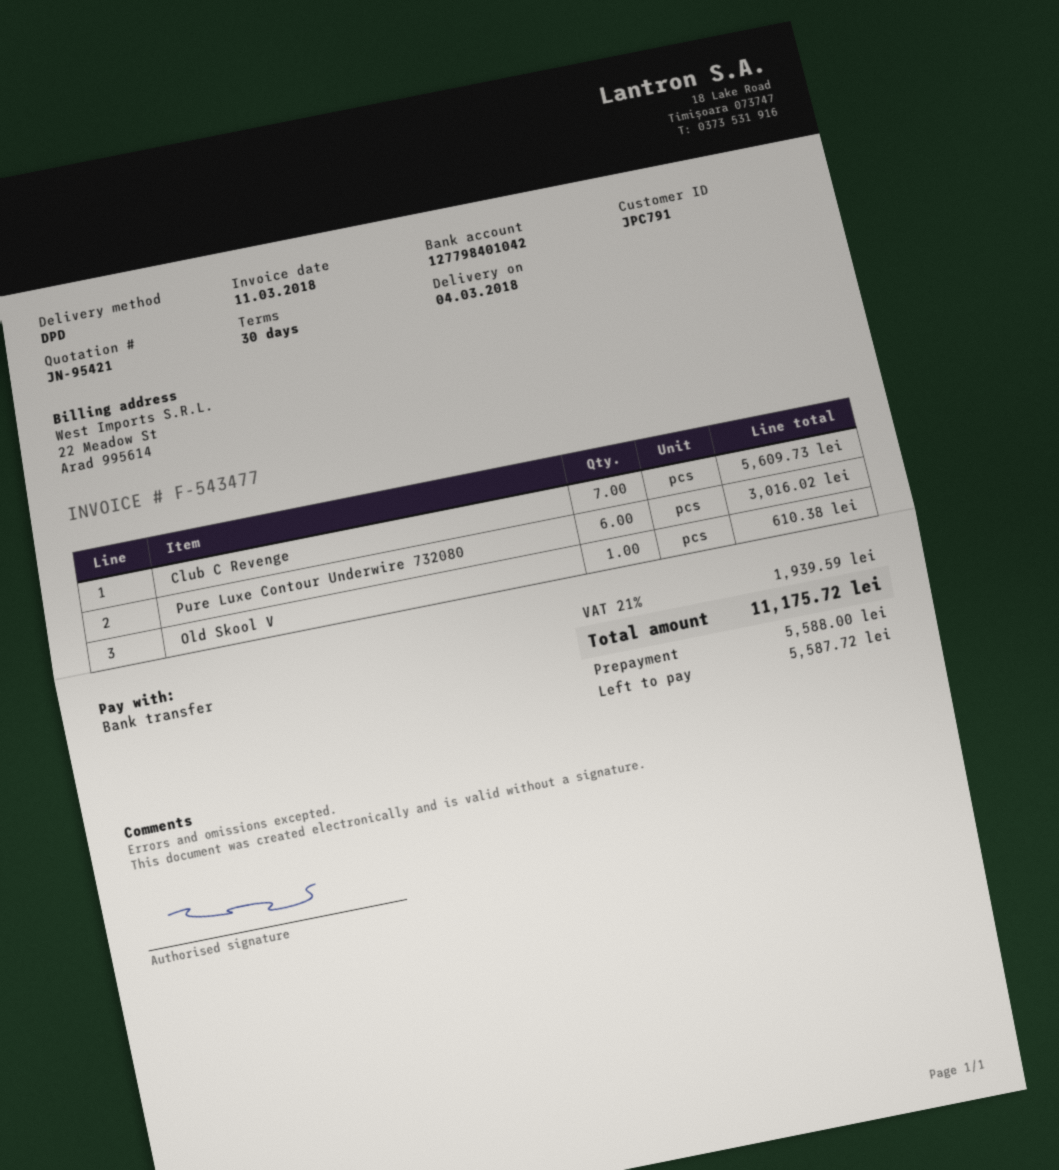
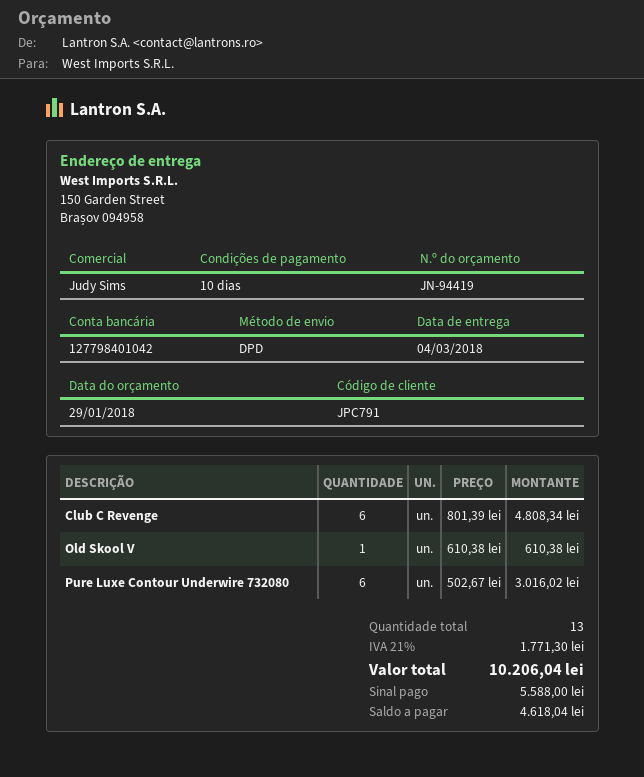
quote number: JN-95421 -> JN-94419
payment terms: 30 days -> 10 days
Club C Revenge: 7 for 5609.73 -> 6 for 4808.34
tax: 21% = 1939.59 -> 21% = 1771.30
total: 11175.72 -> 10206.04
balance: 5587.72 -> 4618.04

